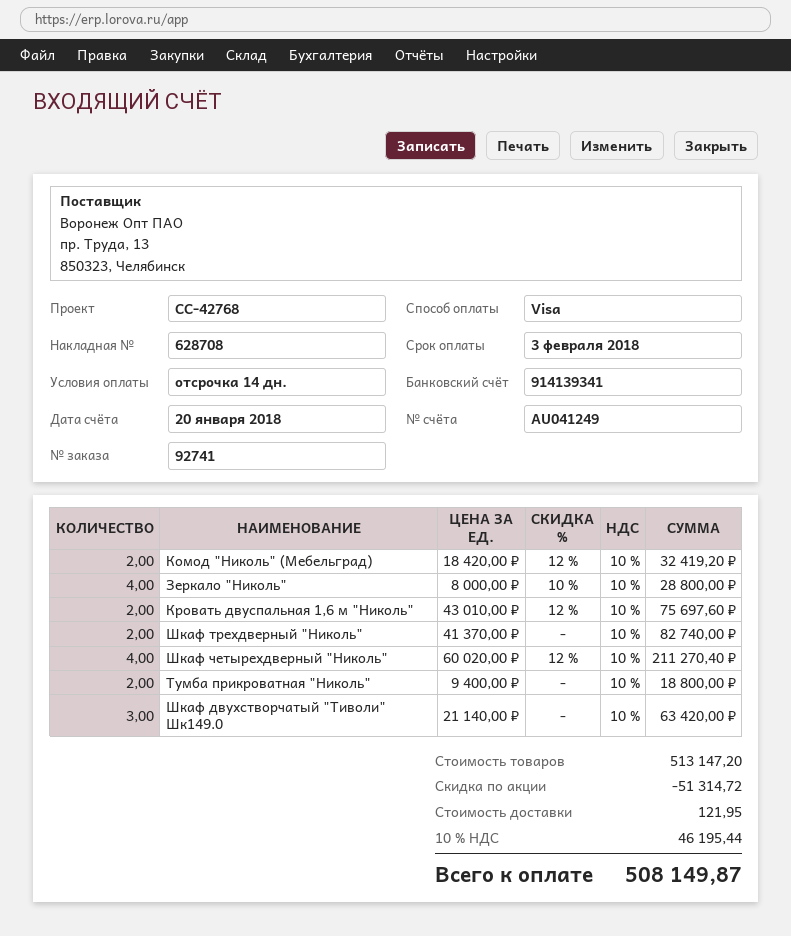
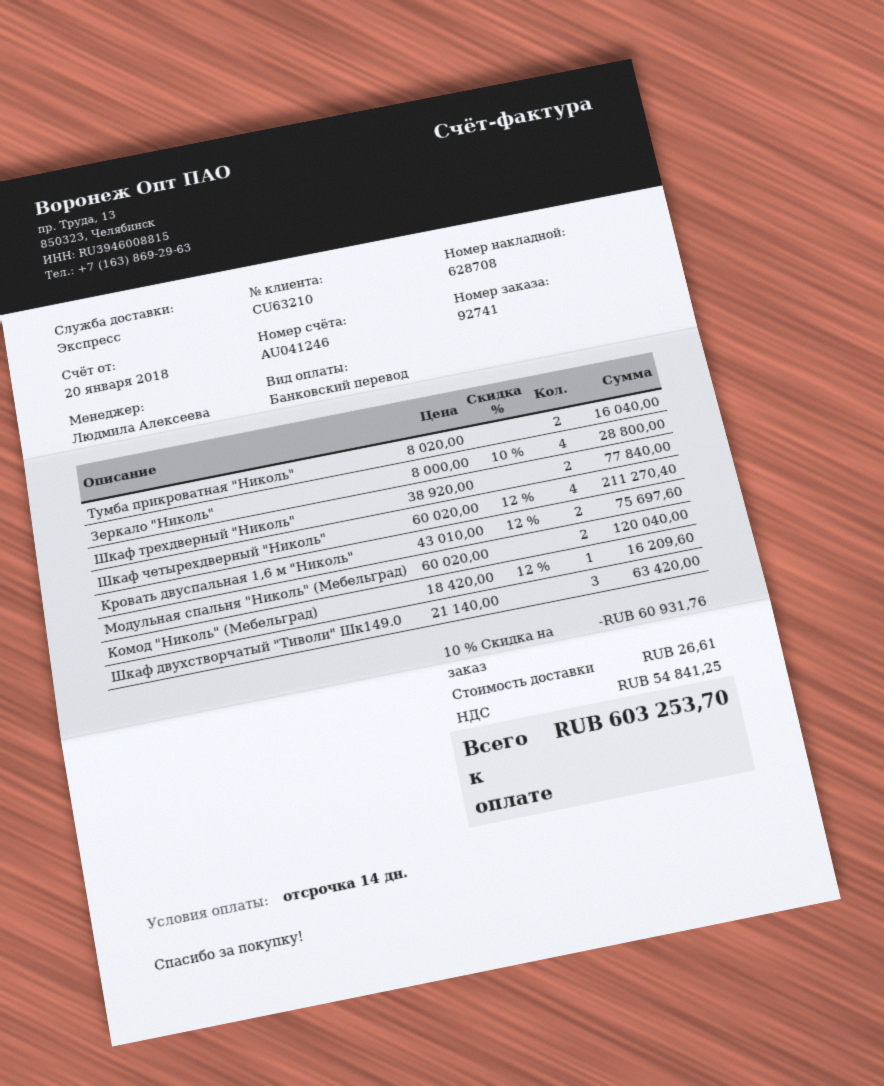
invoice number: AU041249 -> AU041246
payment method: Visa -> bank transfer
Комод "Николь" (Мебельград): 2 x 18420.00 - 12% = 32419.20 -> 1 x 18420.00 - 12% = 16209.60
Шкаф трехдверный "Николь": 2 x 41370.00 = 82740.00 -> 2 x 38920.00 = 77840.00
Тумба прикроватная "Николь": 2 x 9400.00 = 18800.00 -> 2 x 8020.00 = 16040.00
Модульная спальня "Николь" (Мебельград): none -> 2 x 60020.00 = 120040.00
discount: 51314.72 -> 60931.76
shipping: 121.95 -> 26.61
tax: 46195.44 -> 54841.25
total: 508149.87 -> 603253.70

